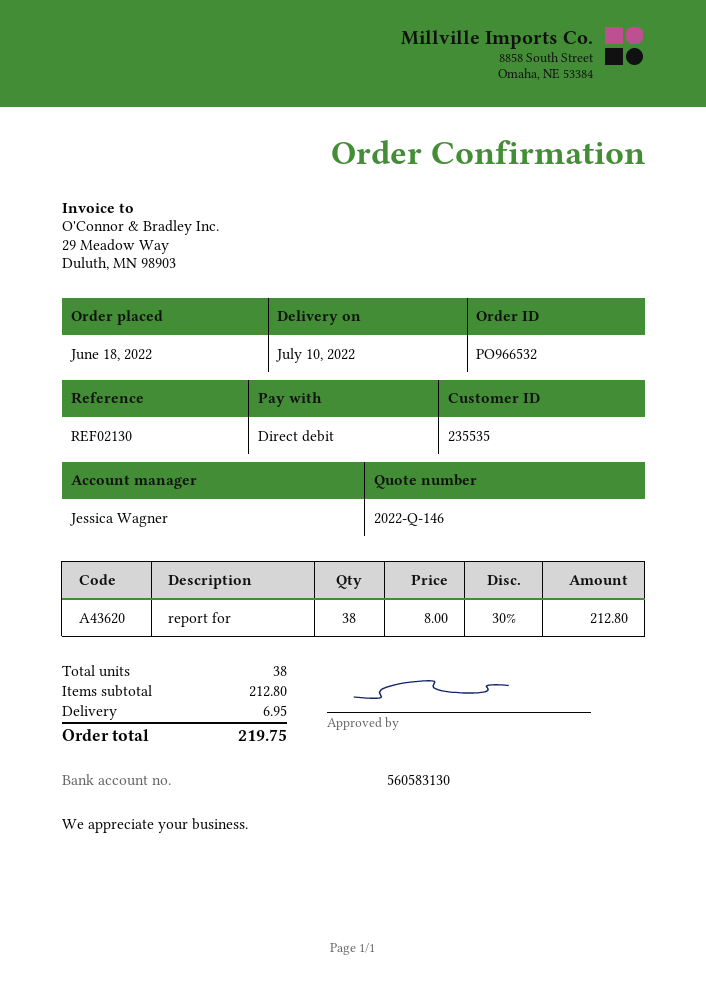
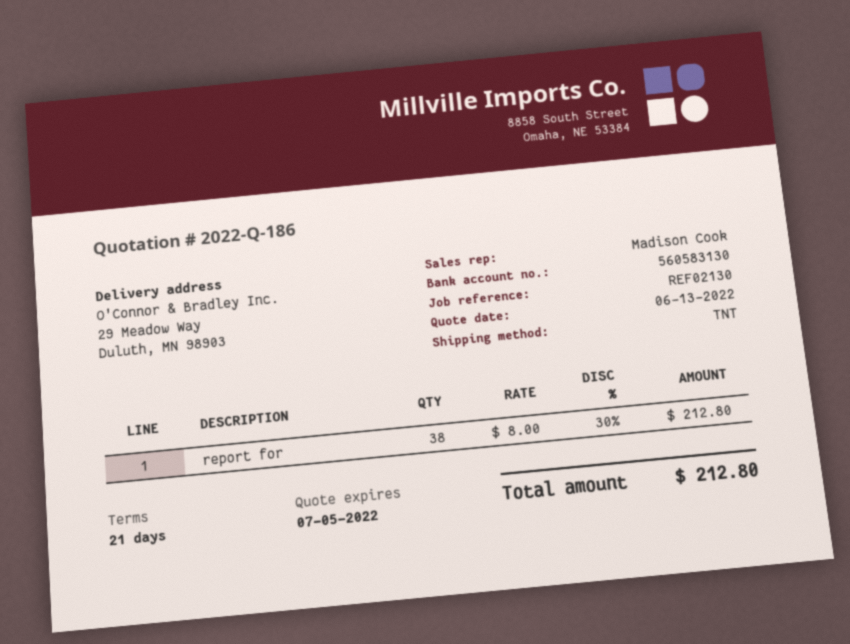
quote number: 2022-Q-146 -> 2022-Q-186
sales rep: Jessica Wagner -> Madison Cook
shipping: 6.95 -> none
total: 219.75 -> 212.80

